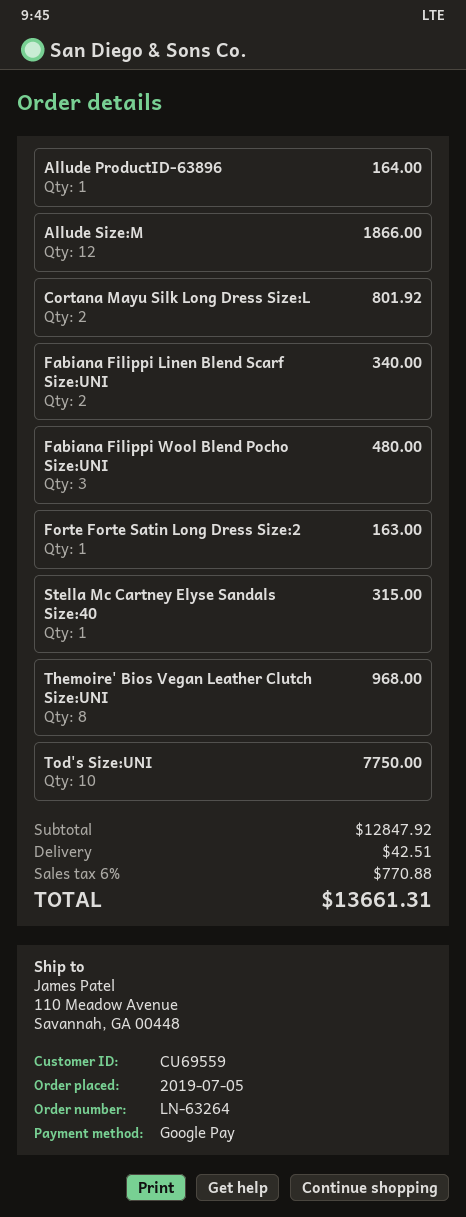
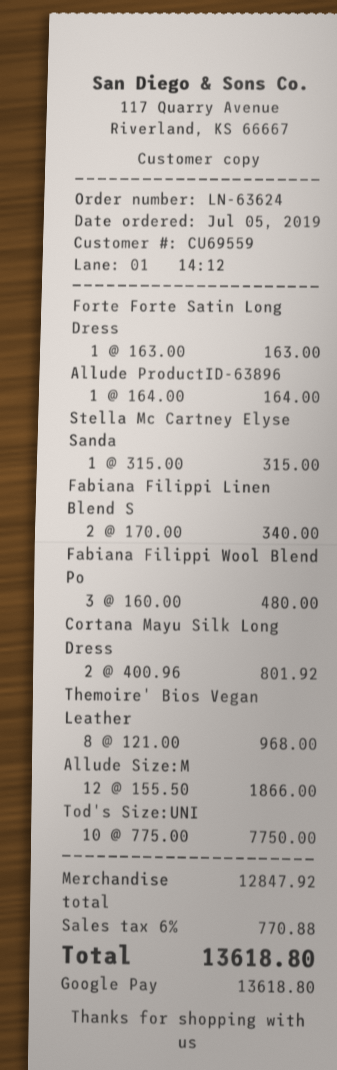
order number: LN-63264 -> LN-63624
shipping: 42.51 -> none
total: 13661.31 -> 13618.80

